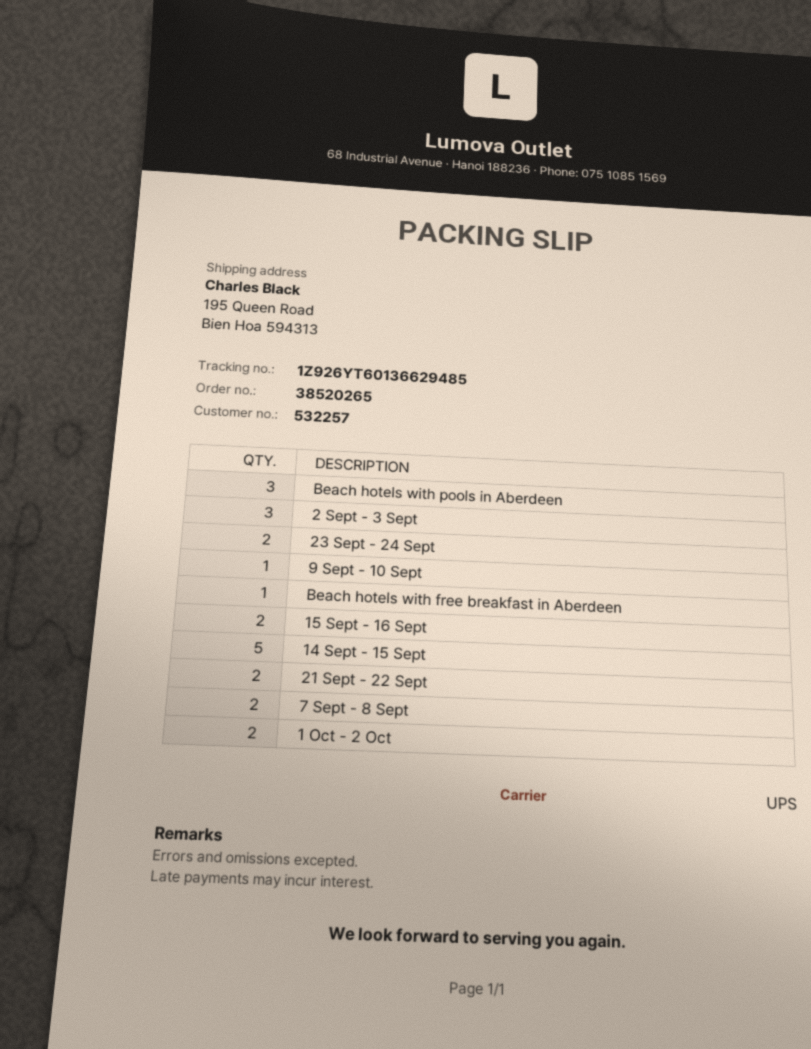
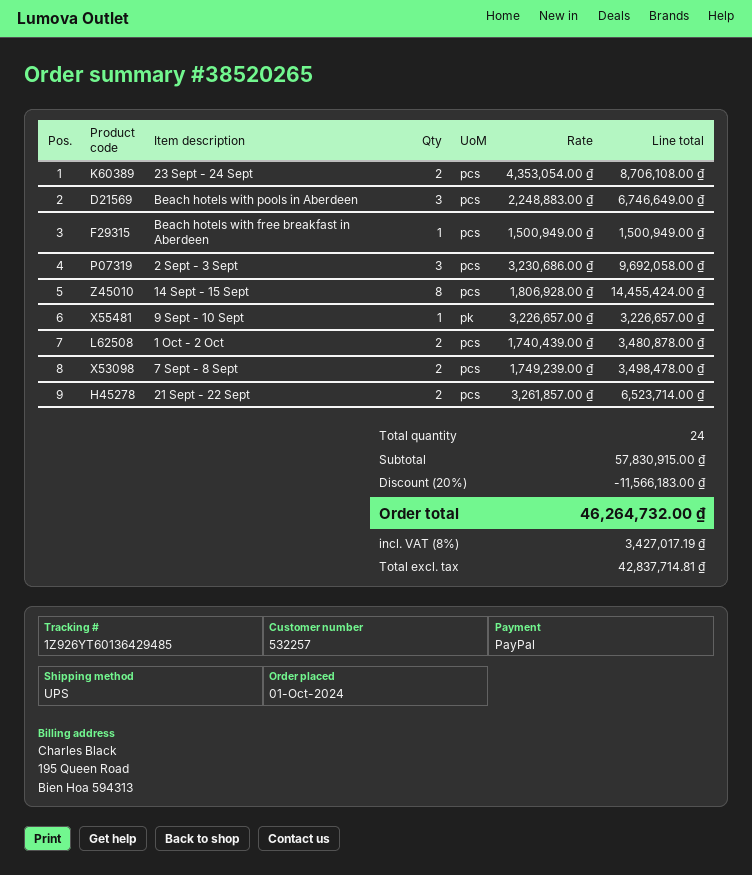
tracking number: 1Z926YT60136629485 -> 1Z926YT60136429485
15 Sept - 16 Sept: 2 -> none
14 Sept - 15 Sept: 5 -> 8

